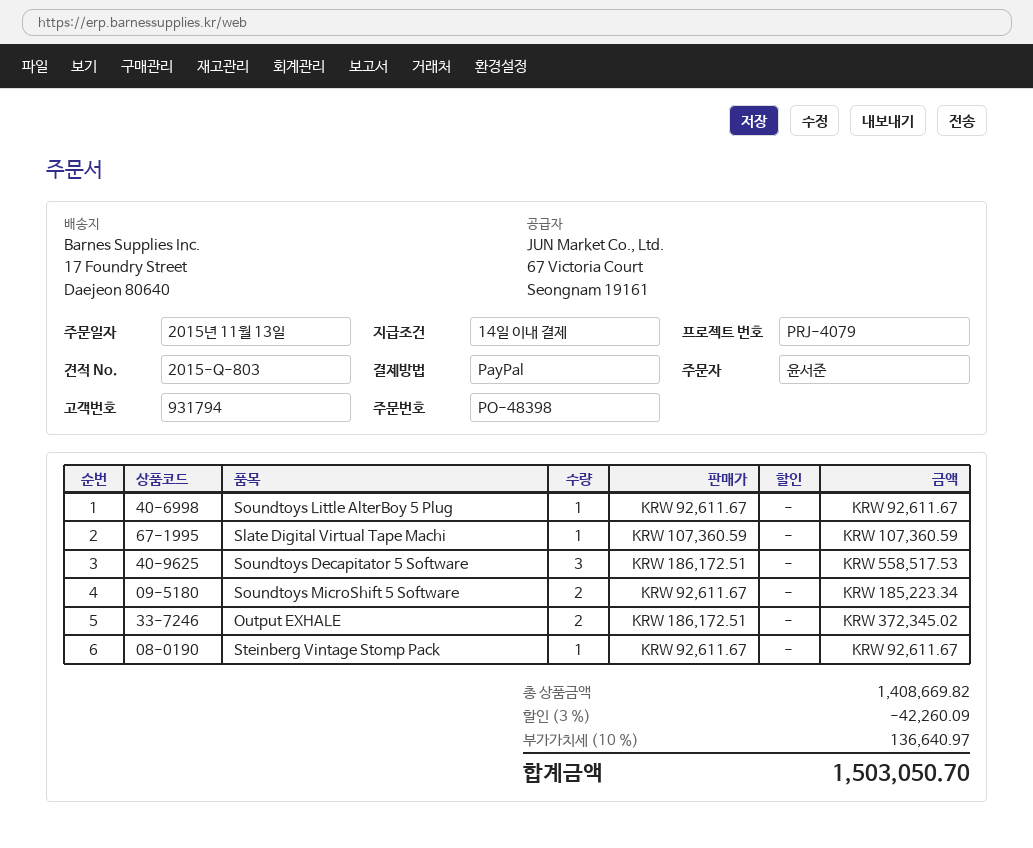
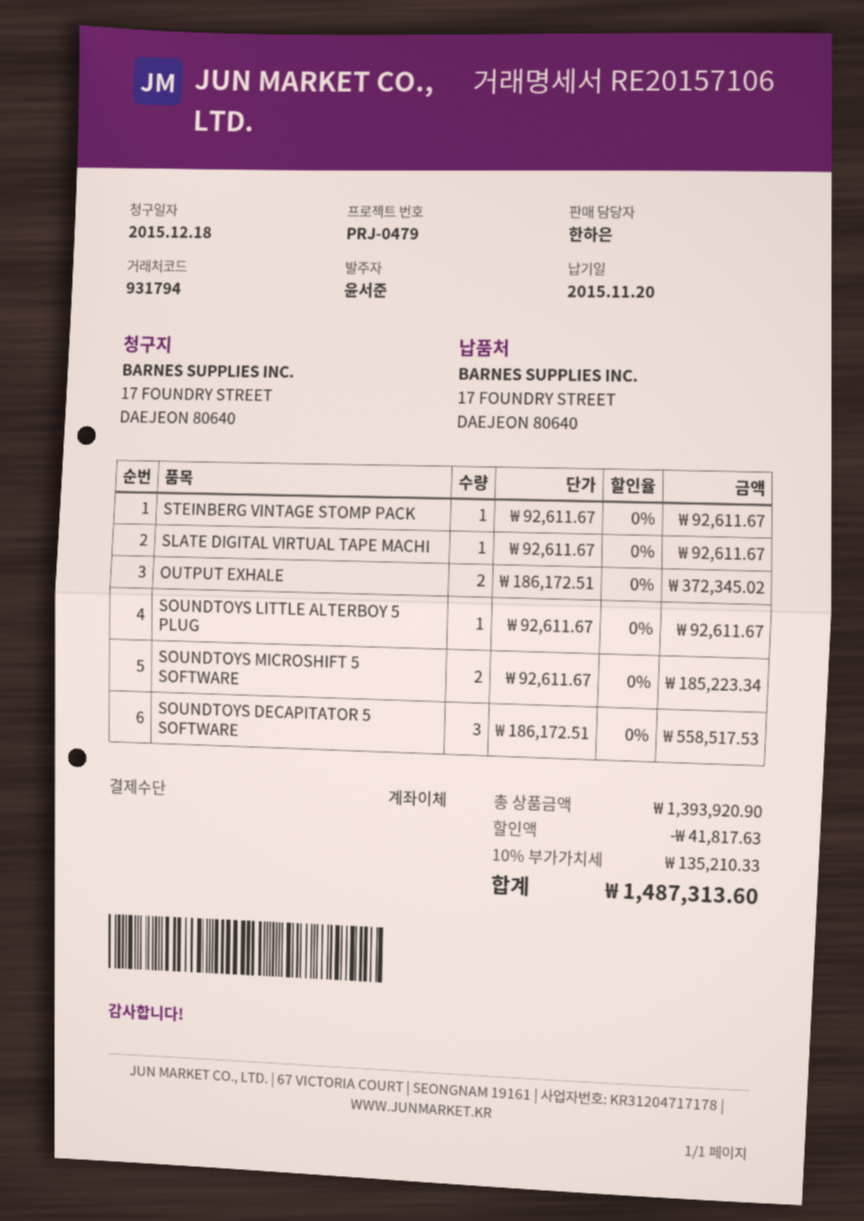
reference: PRJ-4079 -> PRJ-0479
payment method: PayPal -> bank transfer
Slate Digital Virtual Tape Machi: 1 x 107360.59 = 107360.59 -> 1 x 92611.67 = 92611.67
subtotal: 1408669.82 -> 1393920.90
discount: 42260.09 -> 41817.63
tax: 10% = 136640.97 -> 10% = 135210.33
total: 1503050.70 -> 1487313.60

